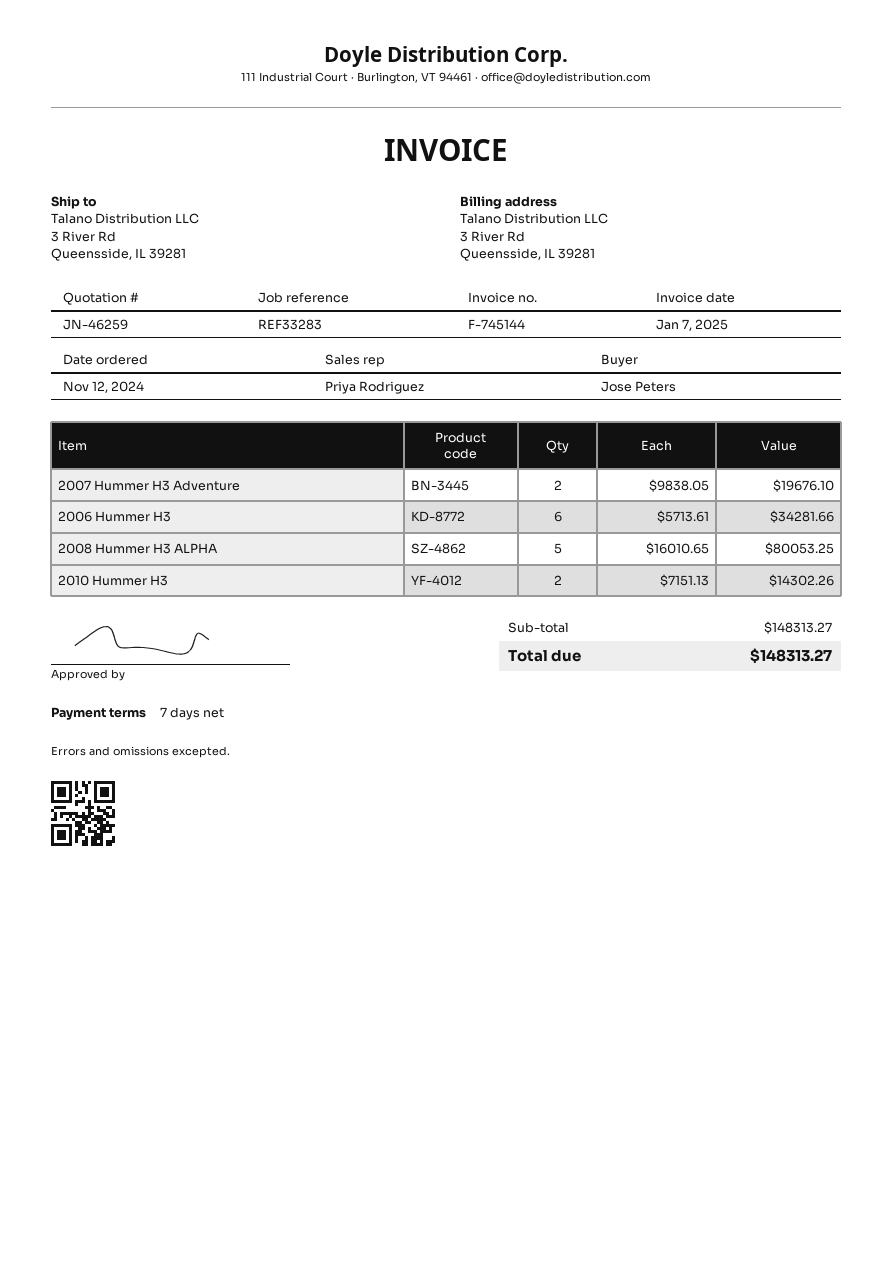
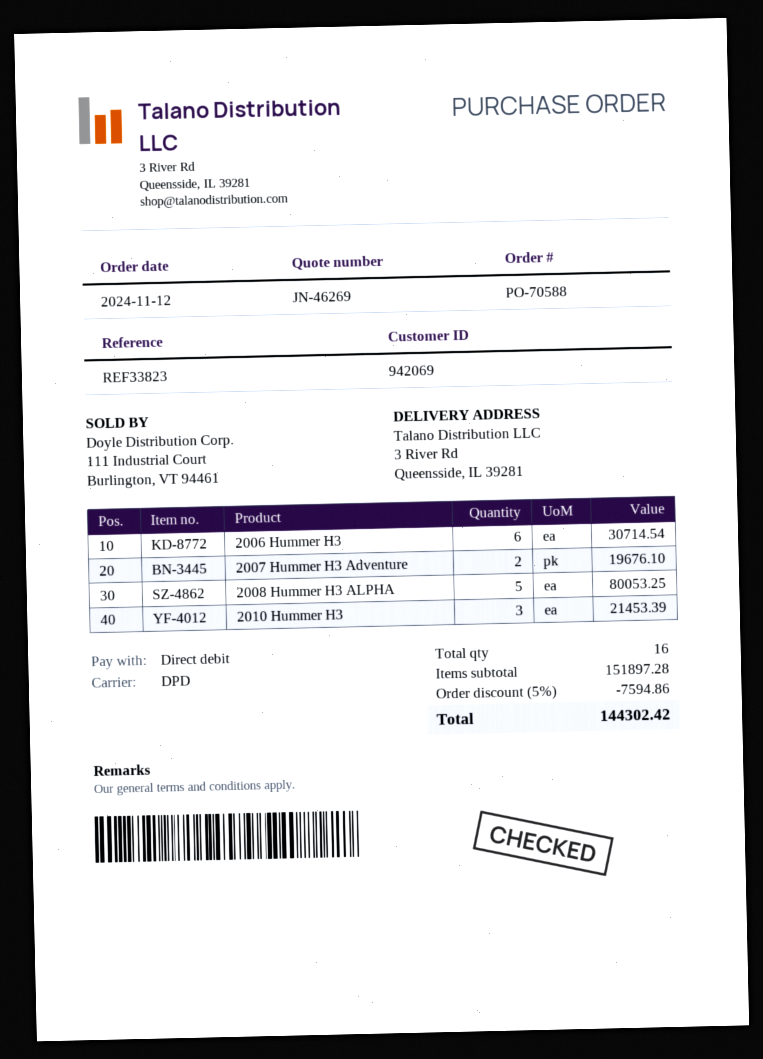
quote number: JN-46259 -> JN-46269
reference: REF33283 -> REF33823
2006 Hummer H3: 6 for 34281.66 -> 6 for 30714.54
2010 Hummer H3: 2 for 14302.26 -> 3 for 21453.39
subtotal: 148313.27 -> 151897.28
discount: none -> 5% = 7594.86
total: 148313.27 -> 144302.42

